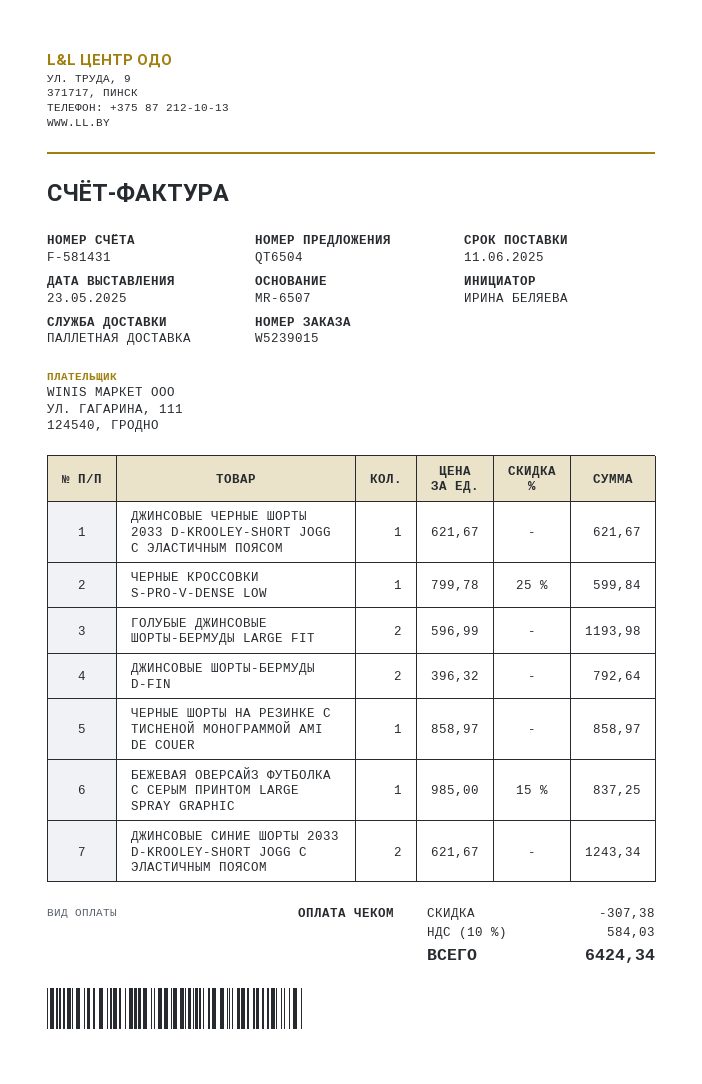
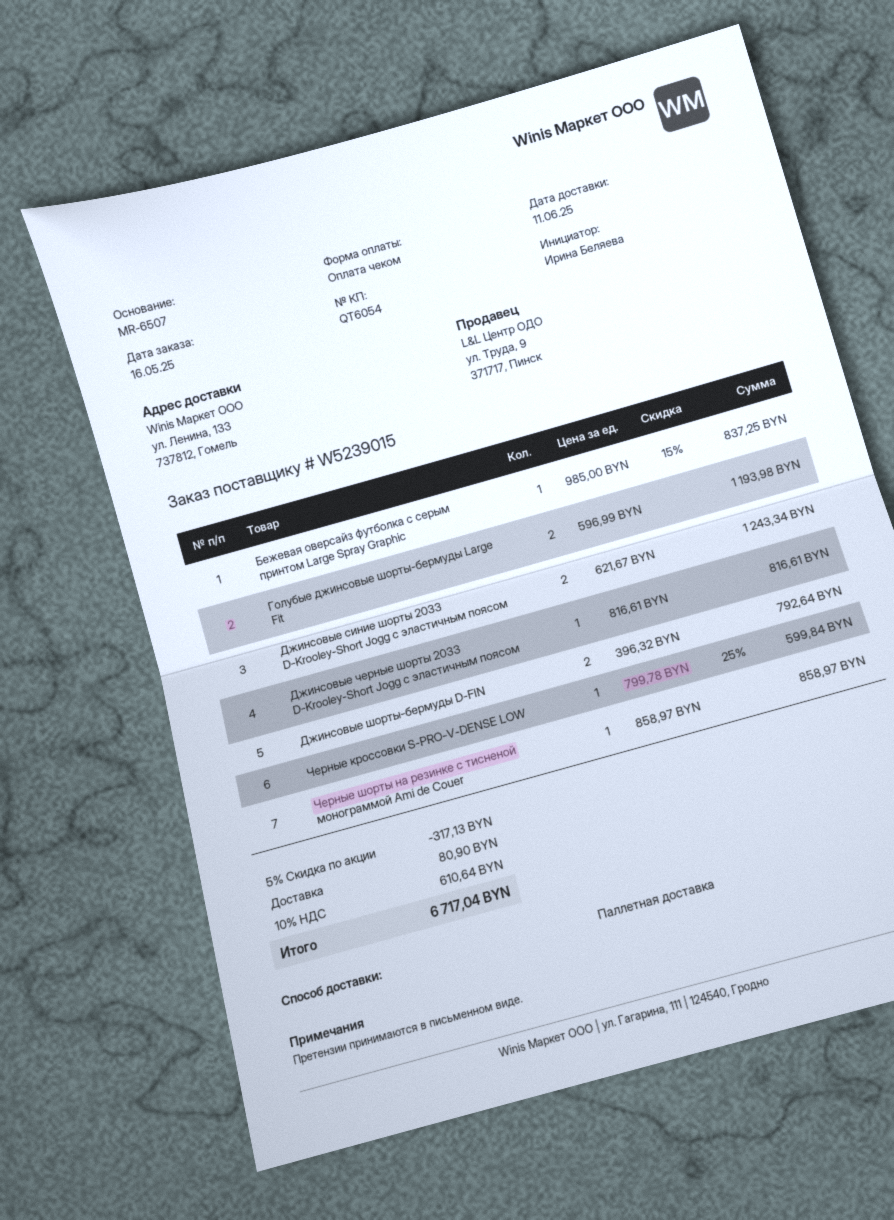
quote number: QT6504 -> QT6054
ДЖИНСОВЫЕ ЧЕРНЫЕ ШОРТЫ 2033 D-KROOLEY-SHORT JOGG С ЭЛАСТИЧНЫМ ПОЯСОМ: 1 x 621.67 = 621.67 -> 1 x 816.61 = 816.61
discount: 307.38 -> 317.13
shipping: none -> 80.90
tax: 10% = 584.03 -> 10% = 610.64
total: 6424.34 -> 6717.04

